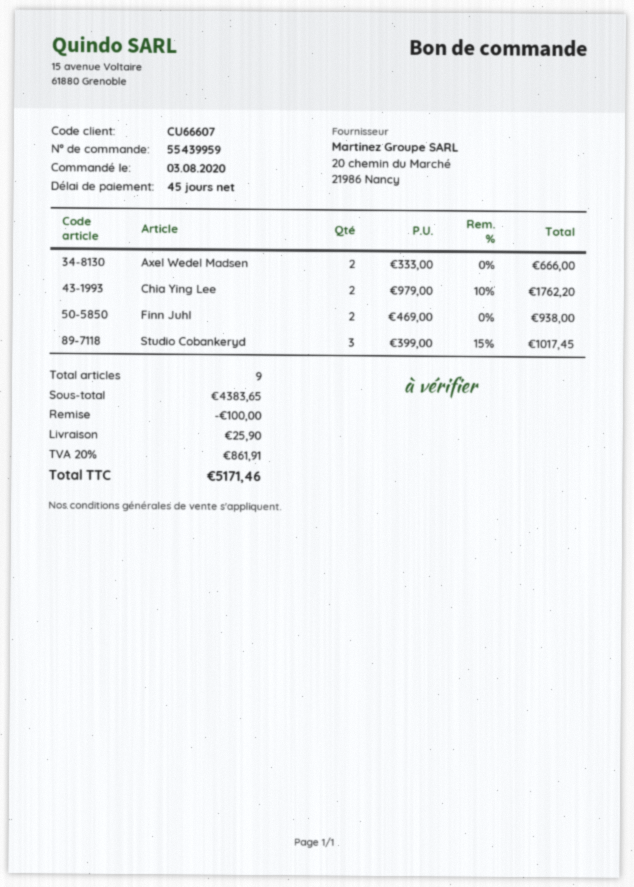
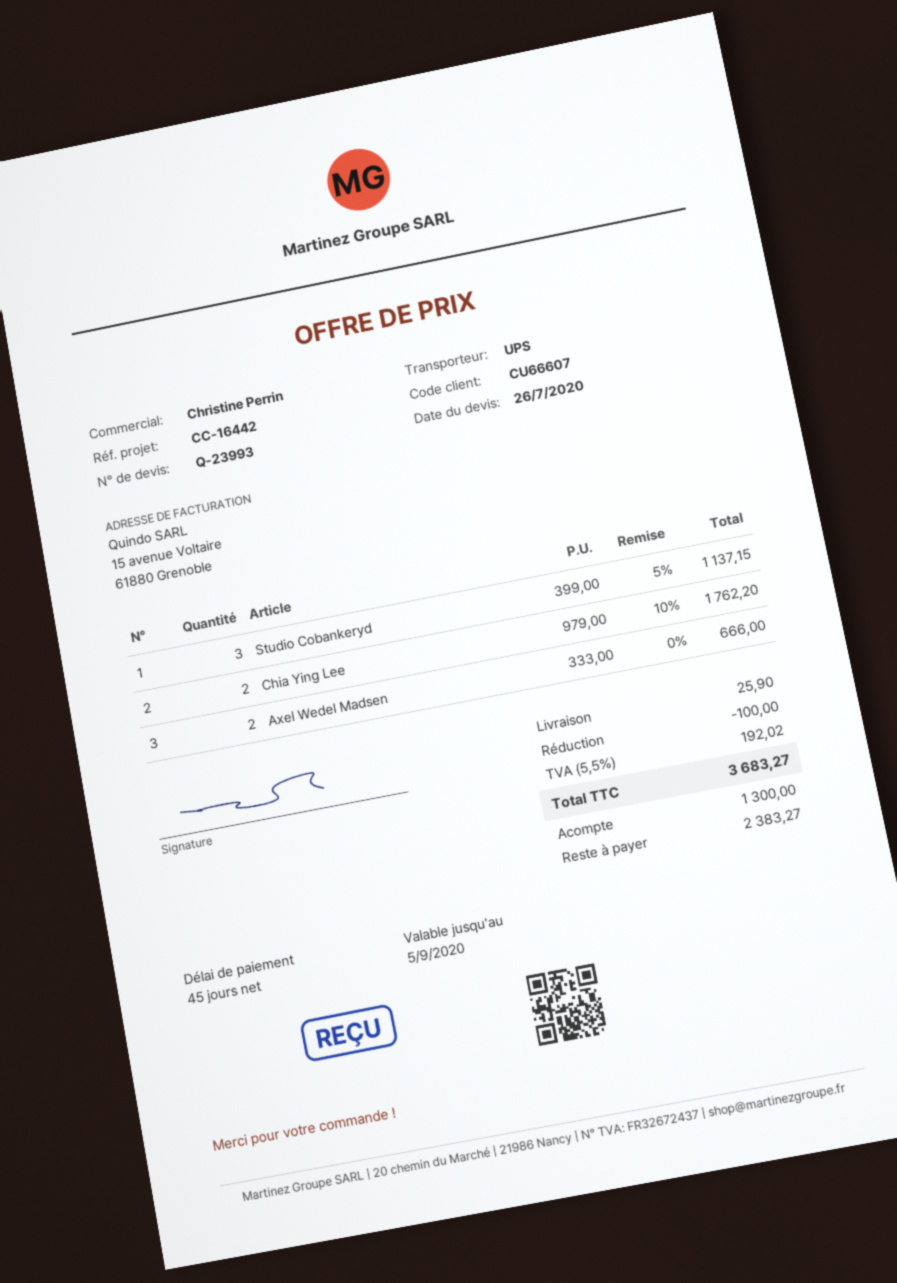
Finn Juhl: 2 x 469.00 = 938.00 -> none
Studio Cobankeryd: 3 x 399.00 - 15% = 1017.45 -> 3 x 399.00 - 5% = 1137.15
tax: 20% = 861.91 -> 5.5% = 192.02
total: 5171.46 -> 3683.27

